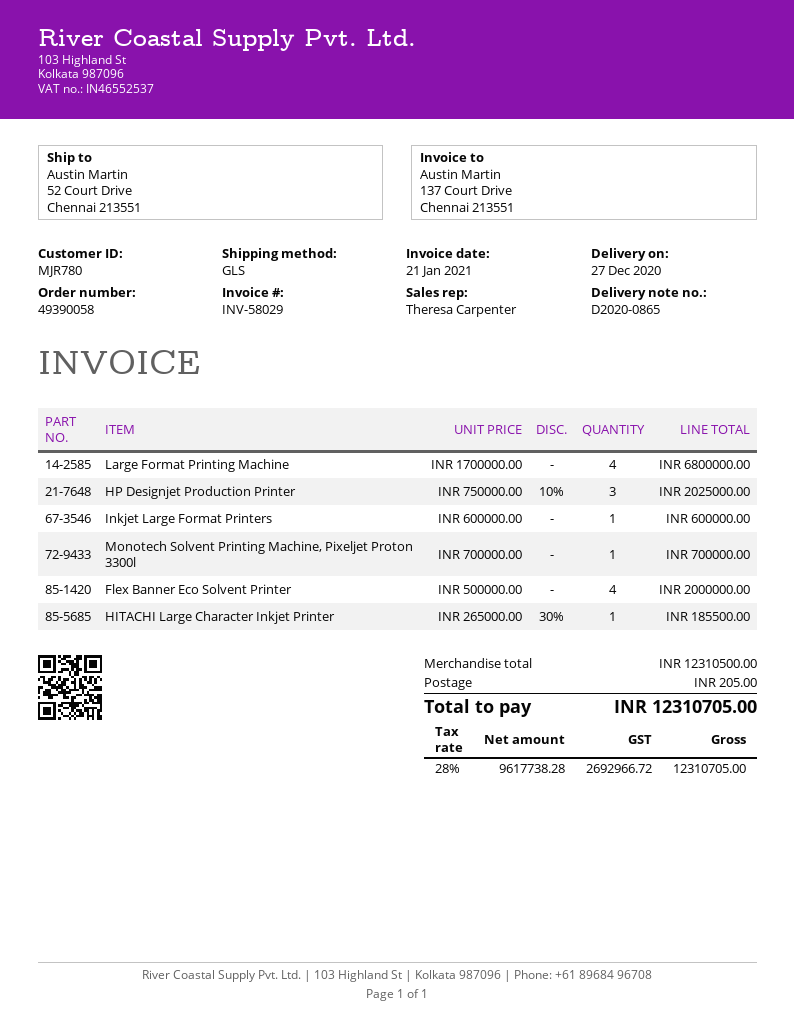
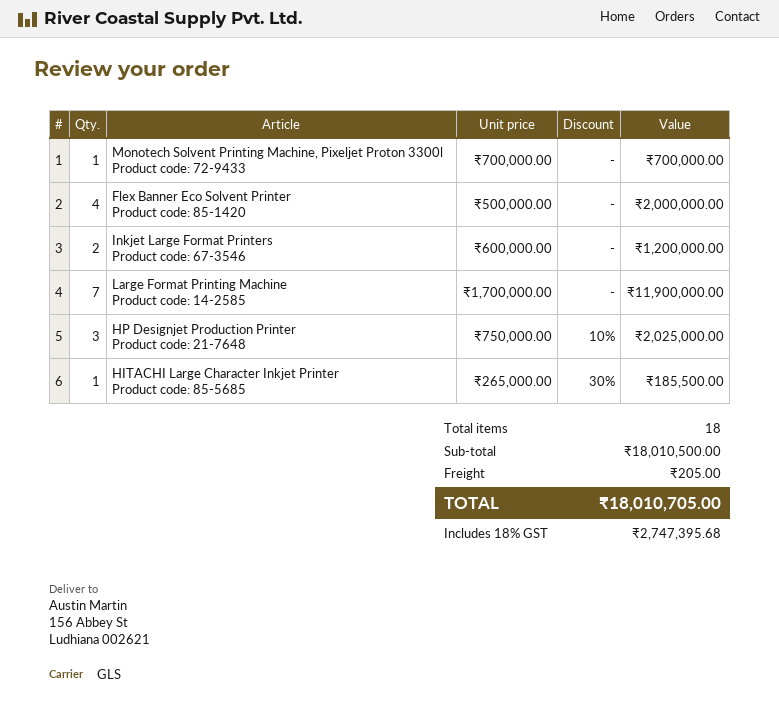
ship to: 52 Court Drive, Chennai 213551 -> 156 Abbey St, Ludhiana 002621
Large Format Printing Machine: 4 x 1700000.00 = 6800000.00 -> 7 x 1700000.00 = 11900000.00
Inkjet Large Format Printers: 1 x 600000.00 = 600000.00 -> 2 x 600000.00 = 1200000.00
subtotal: 12310500.00 -> 18010500.00
tax: 28% = 2692966.72 -> 18% = 2747395.68
total: 12310705.00 -> 18010705.00

